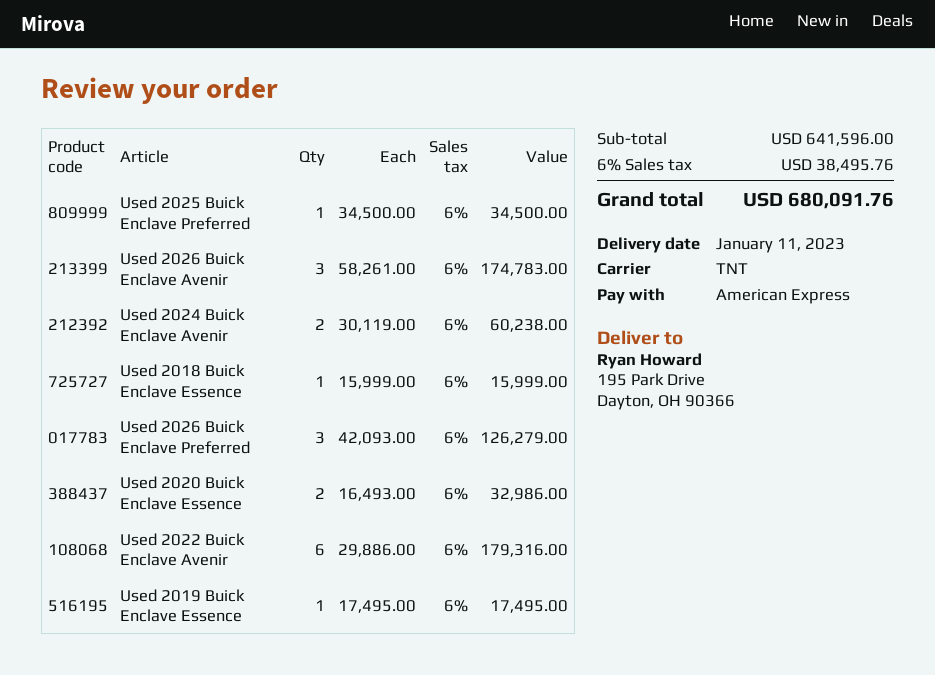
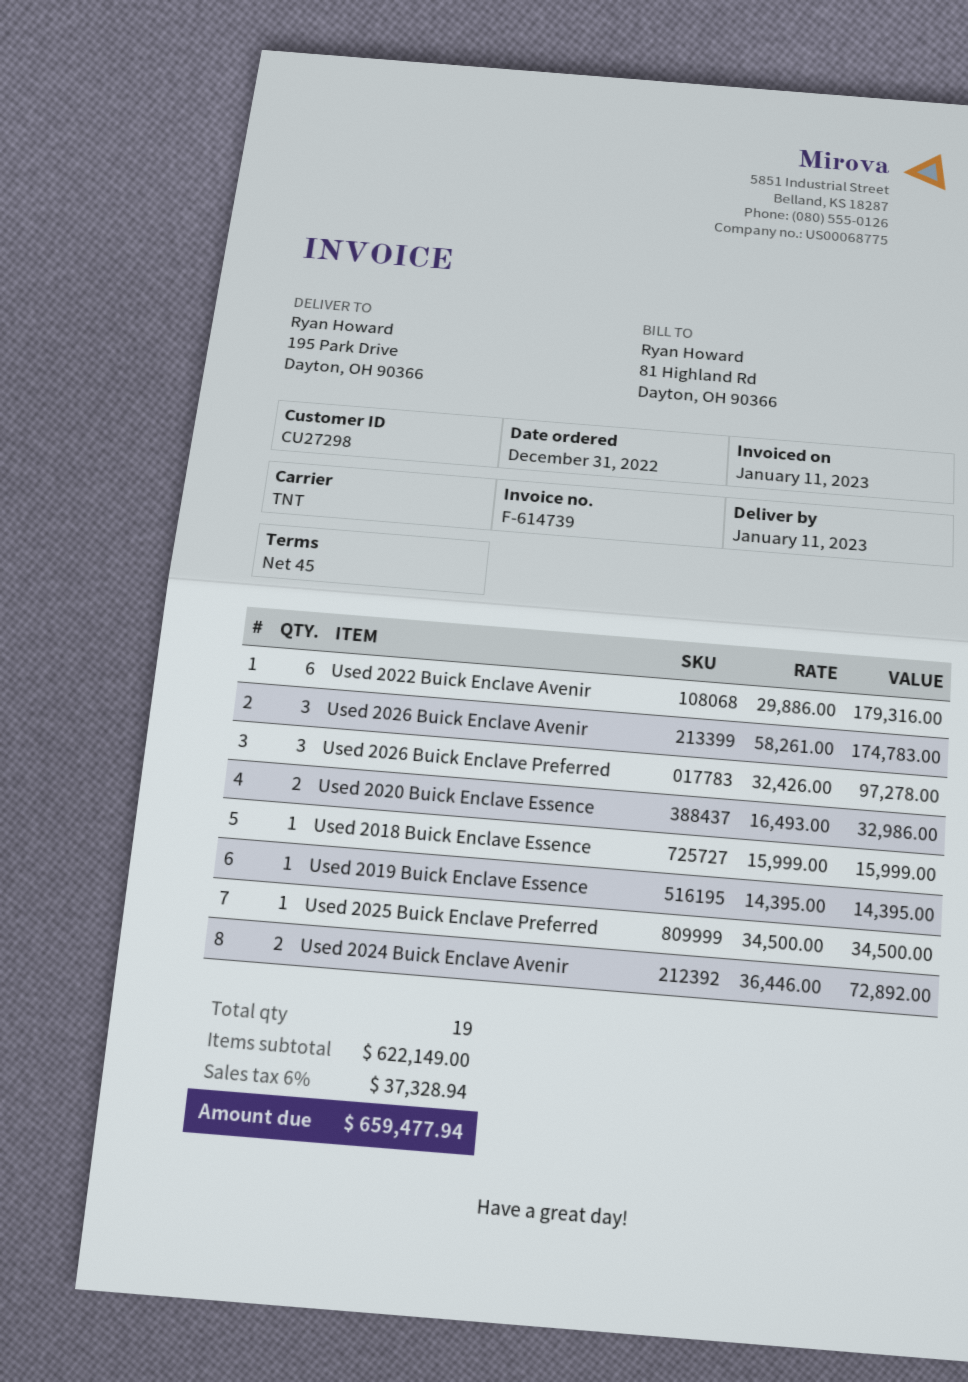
Used 2024 Buick Enclave Avenir: 2 x 30119.00 = 60238.00 -> 2 x 36446.00 = 72892.00
Used 2026 Buick Enclave Preferred: 3 x 42093.00 = 126279.00 -> 3 x 32426.00 = 97278.00
Used 2019 Buick Enclave Essence: 1 x 17495.00 = 17495.00 -> 1 x 14395.00 = 14395.00
subtotal: 641596.00 -> 622149.00
tax: 6% = 38495.76 -> 6% = 37328.94
total: 680091.76 -> 659477.94

